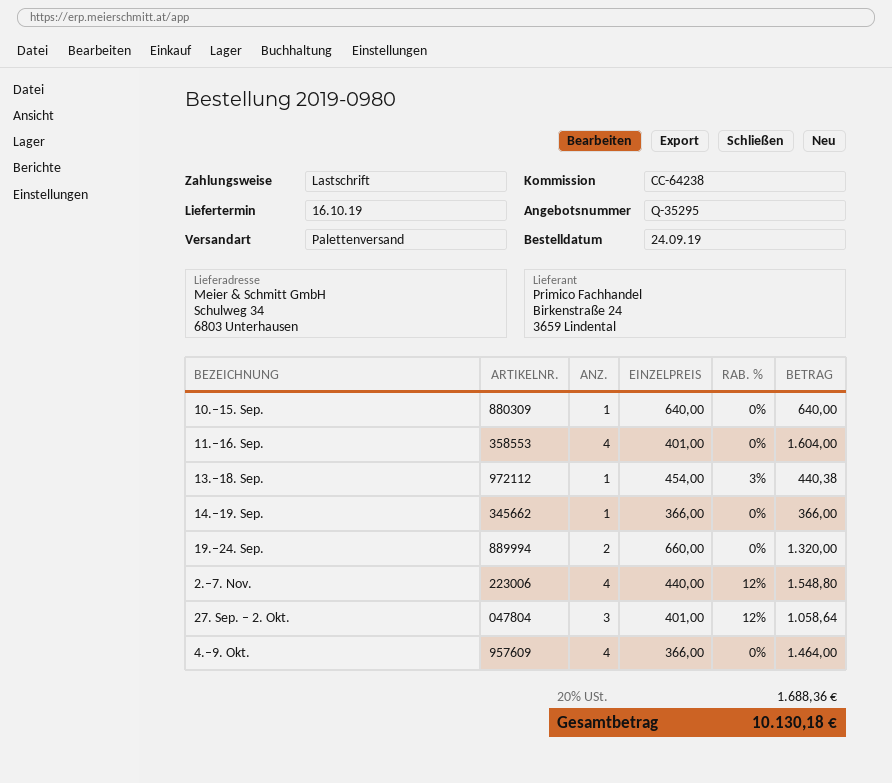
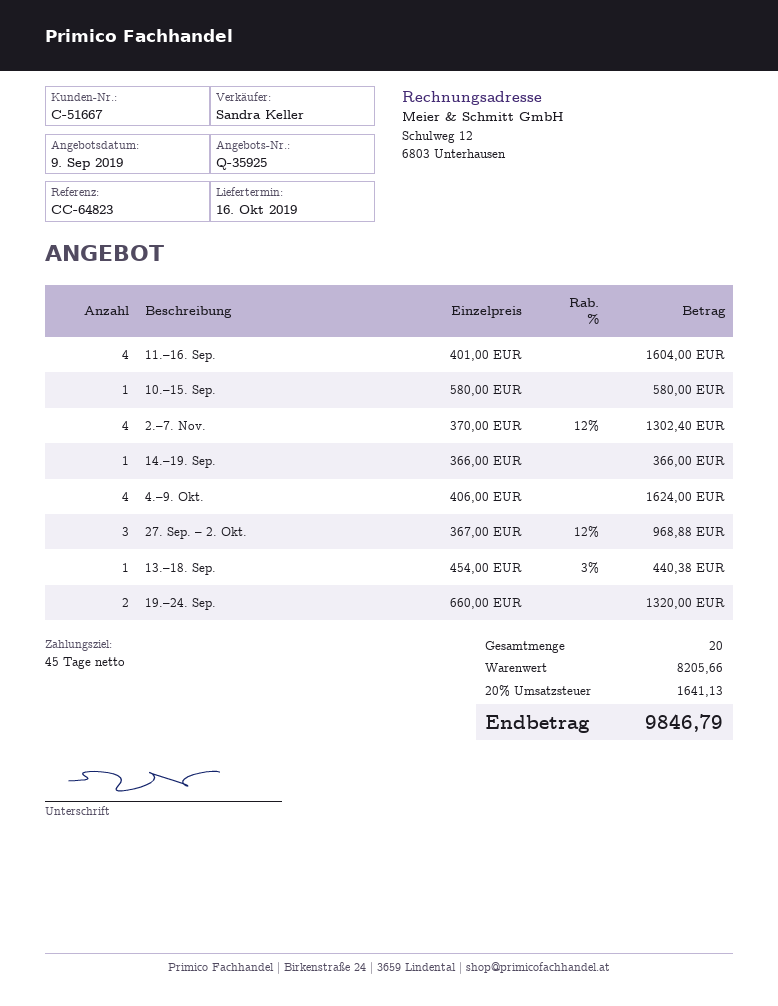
quote number: Q-35295 -> Q-35925
reference: CC-64238 -> CC-64823
10.–15. Sep.: 1 x 640.00 = 640.00 -> 1 x 580.00 = 580.00
2.–7. Nov.: 4 x 440.00 - 12% = 1548.80 -> 4 x 370.00 - 12% = 1302.40
27. Sep. – 2. Okt.: 3 x 401.00 - 12% = 1058.64 -> 3 x 367.00 - 12% = 968.88
4.–9. Okt.: 4 x 366.00 = 1464.00 -> 4 x 406.00 = 1624.00
tax: 20% = 1688.36 -> 20% = 1641.13
total: 10130.18 -> 9846.79

